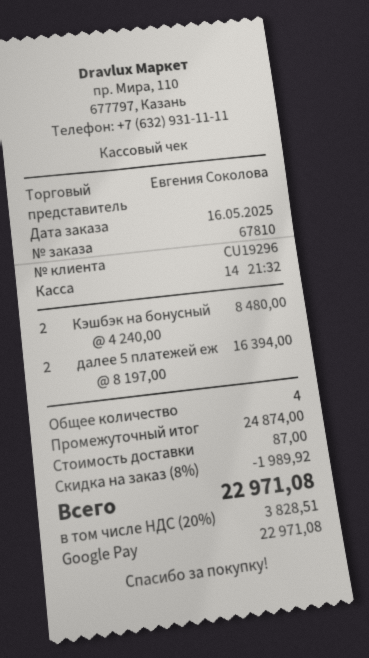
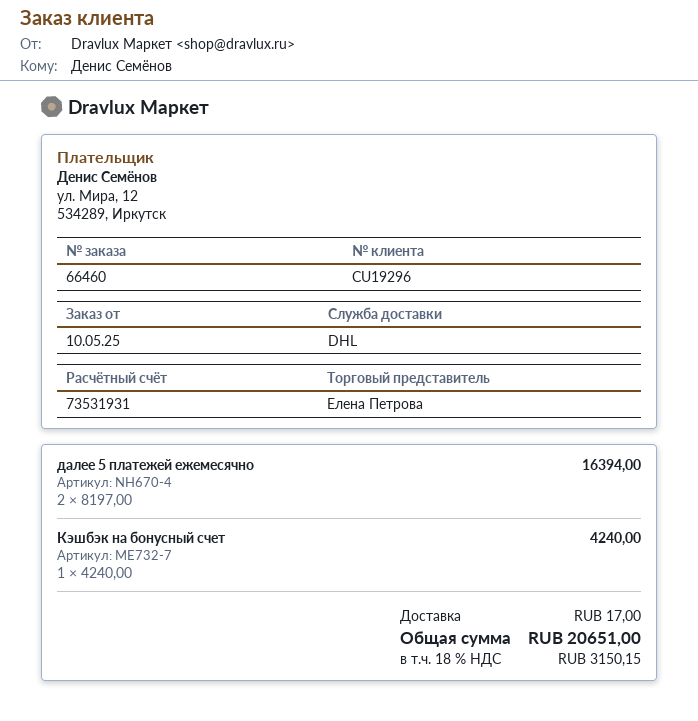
order number: 67810 -> 66460
order date: 2025-05-16 -> 2025-05-10
sales rep: Евгения Соколова -> Елена Петрова
Кэшбэк на бонусный: 2 x 4240.00 = 8480.00 -> 1 x 4240.00 = 4240.00
discount: 8% = 1989.92 -> none
shipping: 87.00 -> 17.00
tax: 20% = 3828.51 -> 18% = 3150.15
total: 22971.08 -> 20651.00

